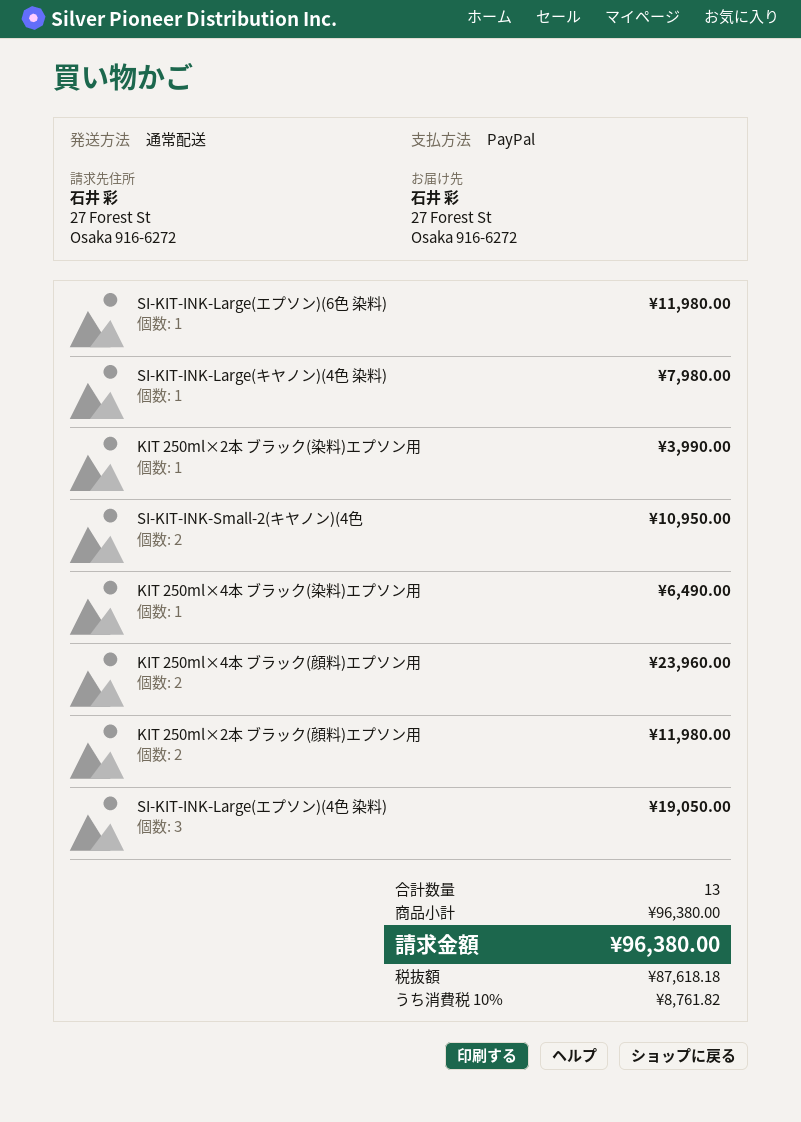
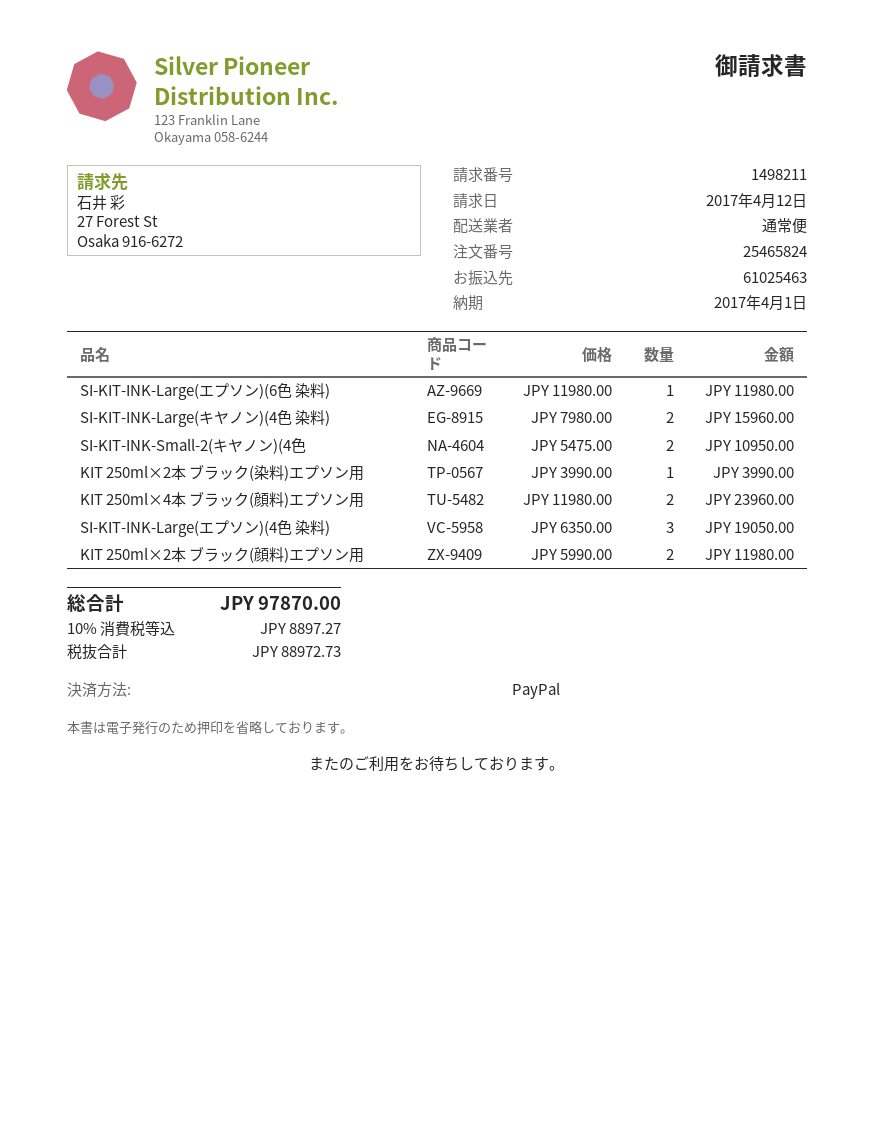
SI-KIT-INK-Large(キヤノン)(4色 染料): 1 for 7980.00 -> 2 for 15960.00
KIT 250ml×4本 ブラック(染料)エプソン用: 1 for 6490.00 -> none
net: 87618.18 -> 88972.73
tax: 10% = 8761.82 -> 10% = 8897.27
total: 96380.00 -> 97870.00

